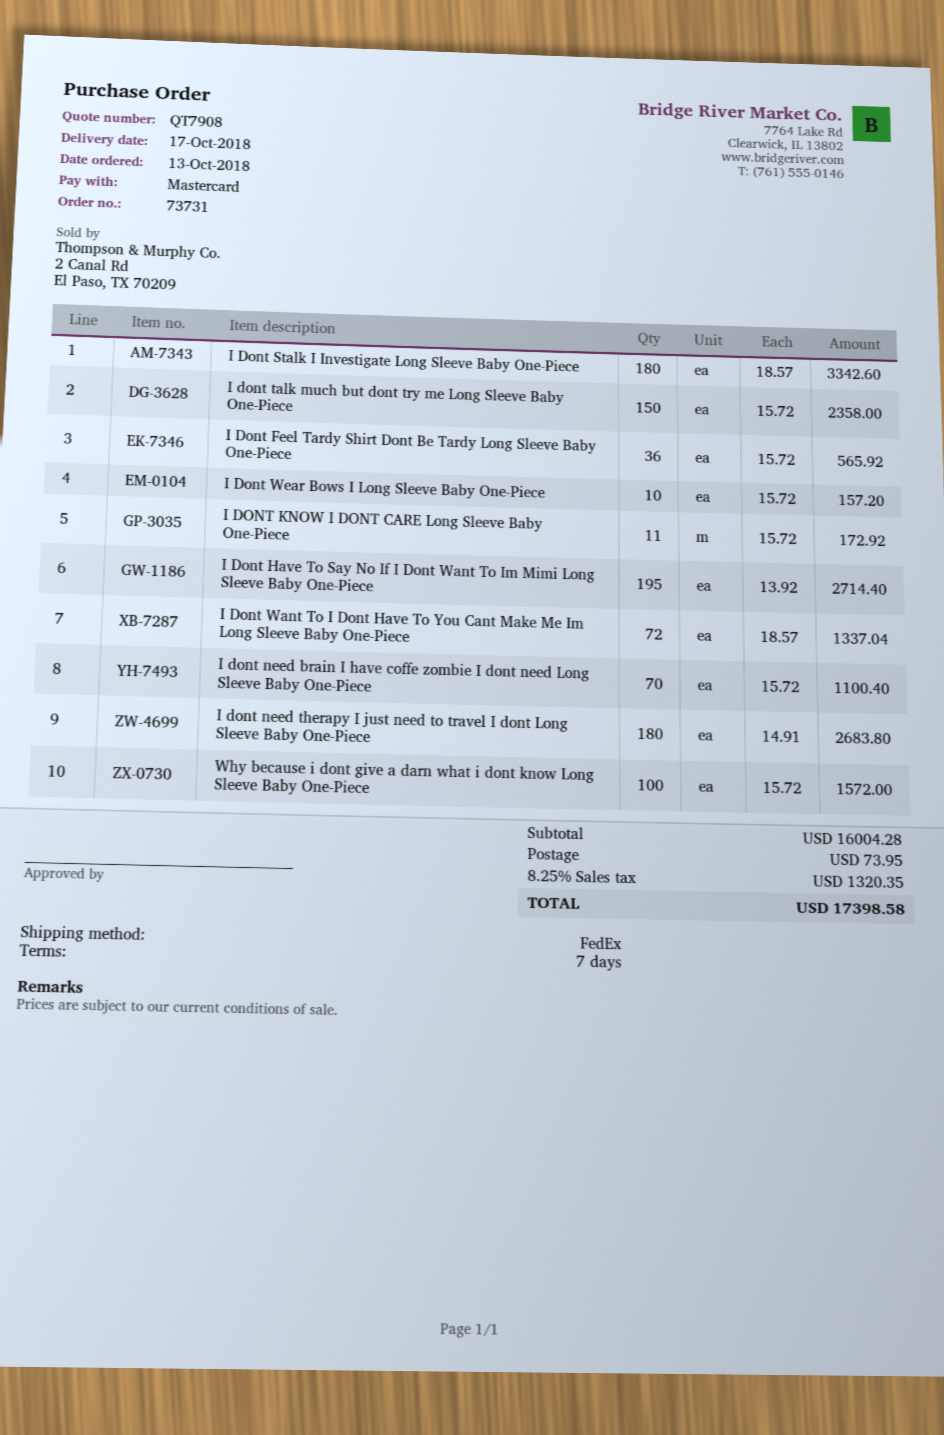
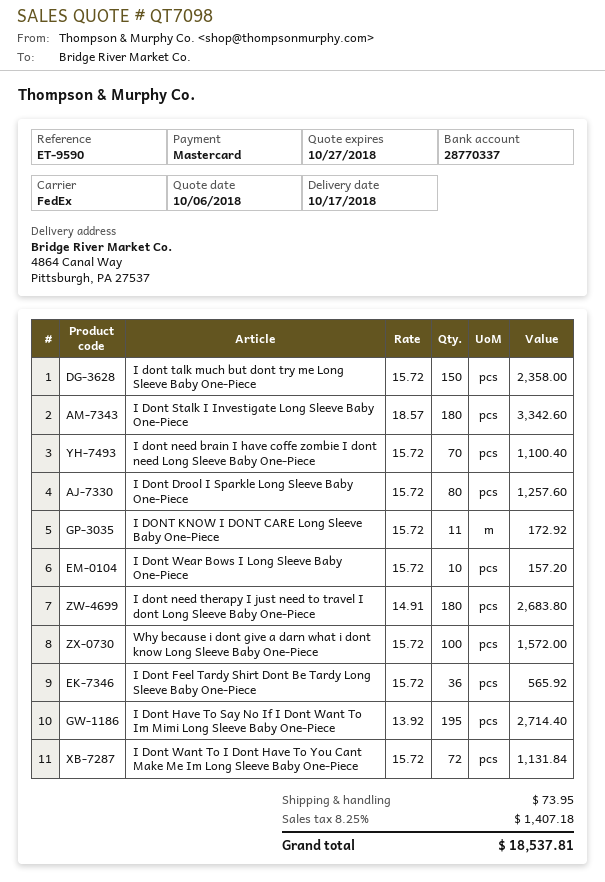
quote number: QT7908 -> QT7098
I Dont Want To I Dont Have To You Cant Make Me Im Long Sleeve Baby One-Piece: 72 x 18.57 = 1337.04 -> 72 x 15.72 = 1131.84
I Dont Drool I Sparkle Long Sleeve Baby One-Piece: none -> 80 x 15.72 = 1257.60
tax: 8.25% = 1320.35 -> 8.25% = 1407.18
total: 17398.58 -> 18537.81

